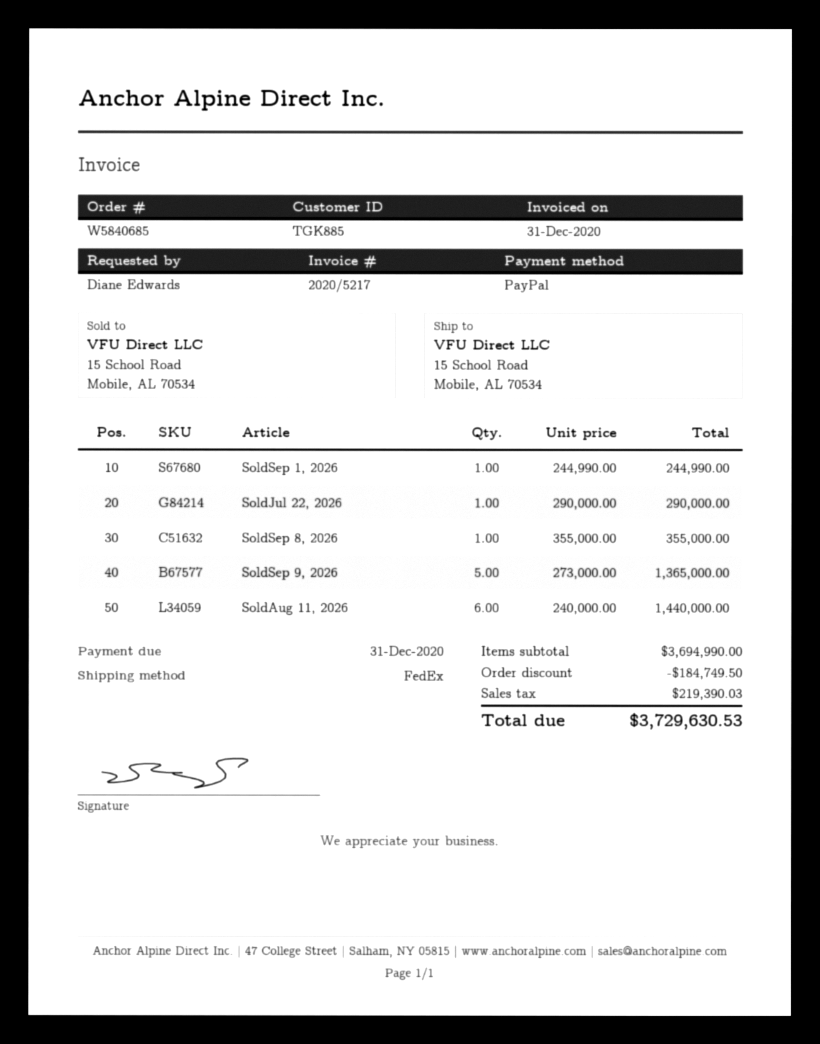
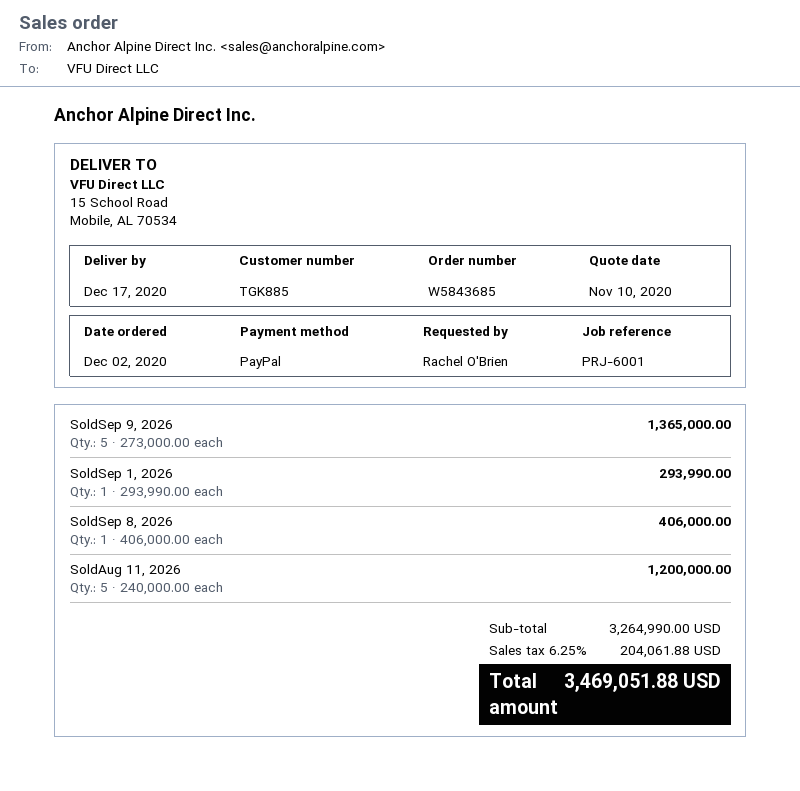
order number: W5840685 -> W5843685
ordered by: Diane Edwards -> Rachel O'Brien
SoldSep 1, 2026: 1 x 244990.00 = 244990.00 -> 1 x 293990.00 = 293990.00
SoldJul 22, 2026: 1 x 290000.00 = 290000.00 -> none
SoldSep 8, 2026: 1 x 355000.00 = 355000.00 -> 1 x 406000.00 = 406000.00
SoldAug 11, 2026: 6 x 240000.00 = 1440000.00 -> 5 x 240000.00 = 1200000.00
subtotal: 3694990.00 -> 3264990.00
discount: 184749.50 -> none
tax: 219390.03 -> 204061.88
total: 3729630.53 -> 3469051.88

